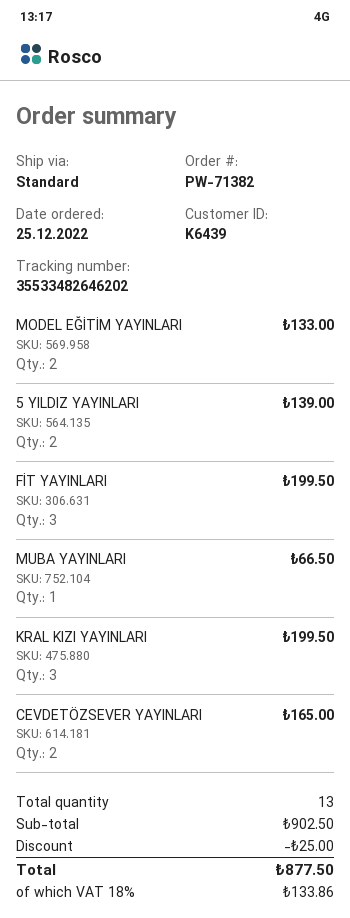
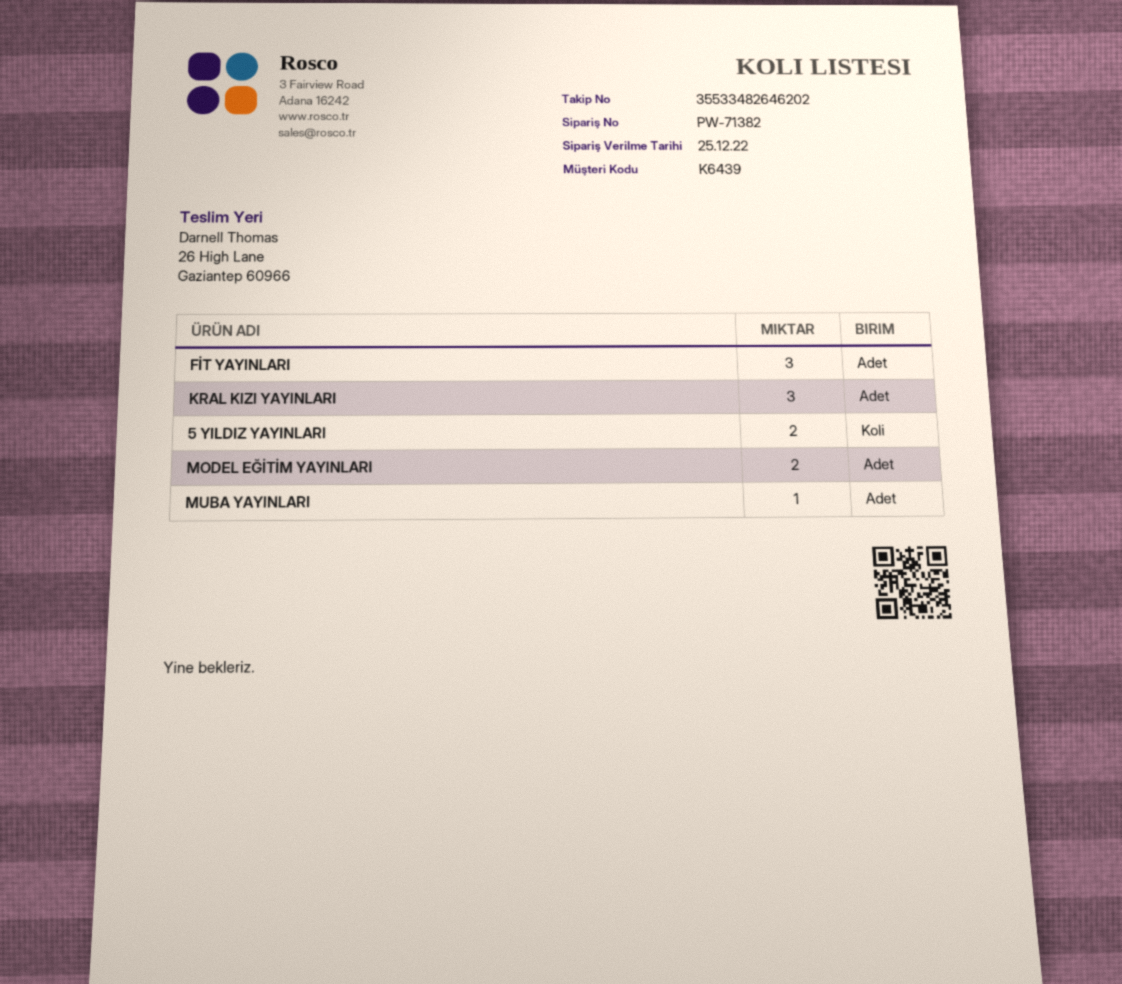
CEVDETÖZSEVER YAYINLARI: 2 -> none

